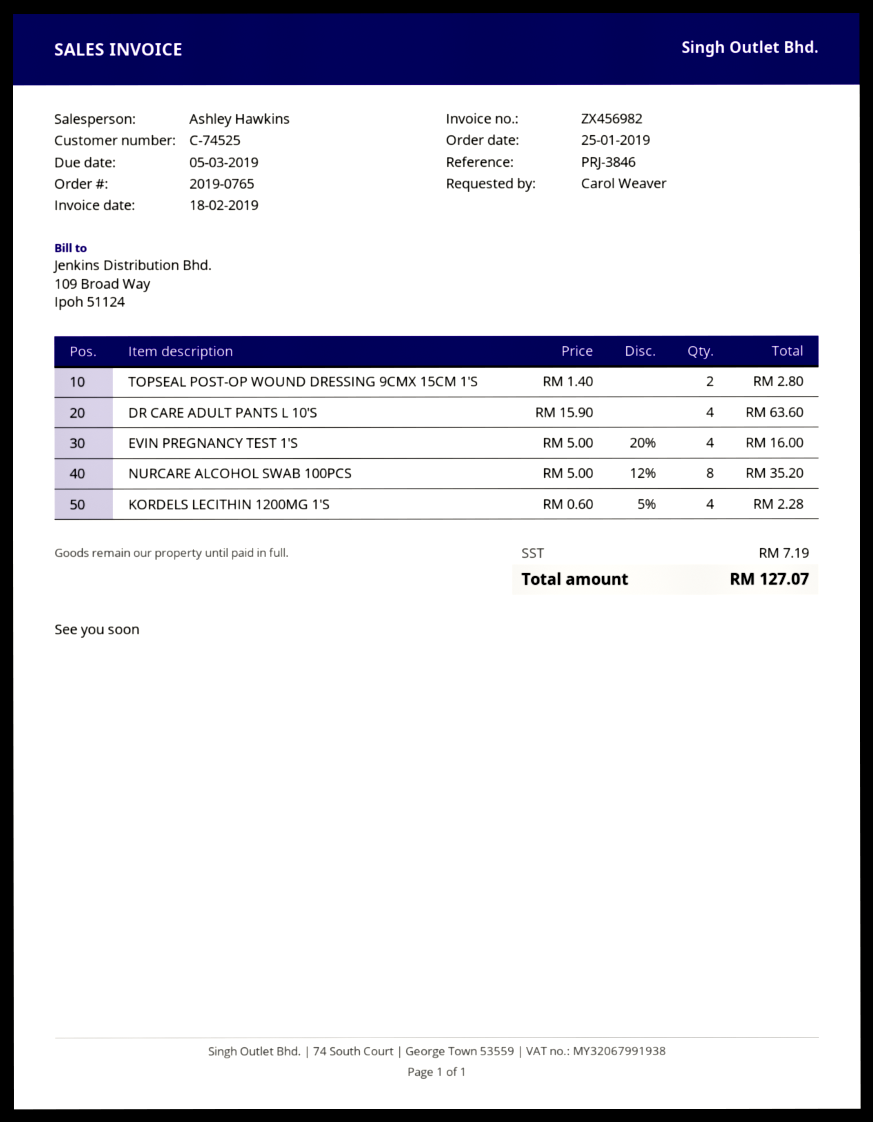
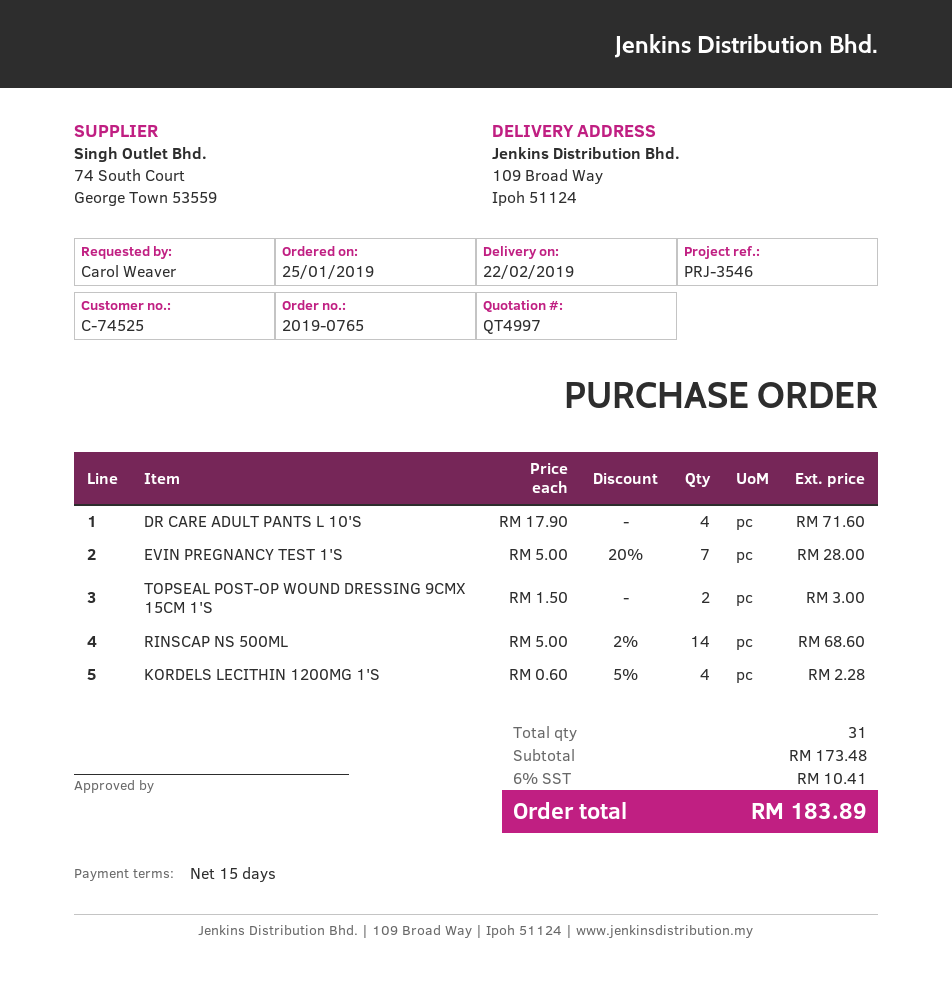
reference: PRJ-3846 -> PRJ-3546
TOPSEAL POST-OP WOUND DRESSING 9CMX 15CM 1'S: 2 x 1.40 = 2.80 -> 2 x 1.50 = 3.00
DR CARE ADULT PANTS L 10'S: 4 x 15.90 = 63.60 -> 4 x 17.90 = 71.60
EVIN PREGNANCY TEST 1'S: 4 x 5.00 - 20% = 16.00 -> 7 x 5.00 - 20% = 28.00
NURCARE ALCOHOL SWAB 100PCS: 8 x 5.00 - 12% = 35.20 -> none
RINSCAP NS 500ML: none -> 14 x 5.00 - 2% = 68.60
tax: 7.19 -> 10.41
total: 127.07 -> 183.89

